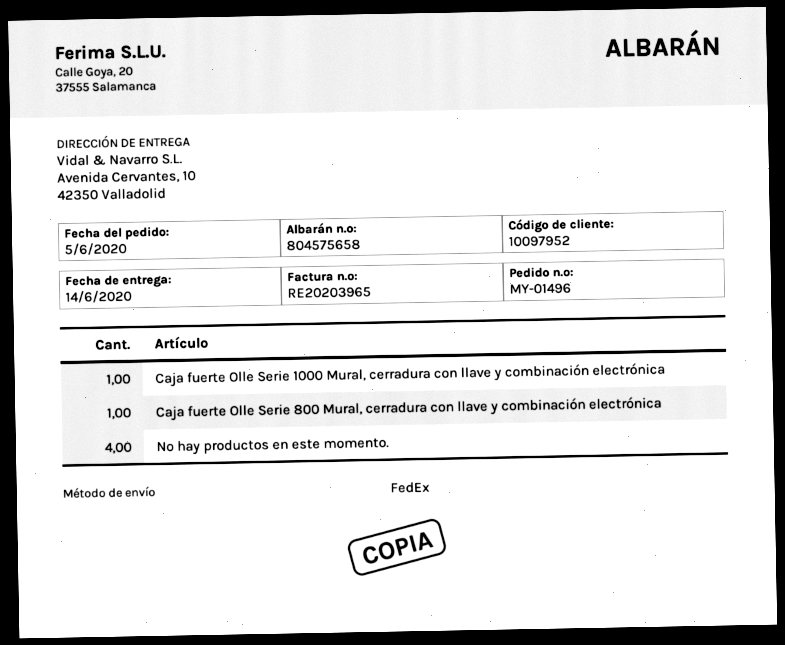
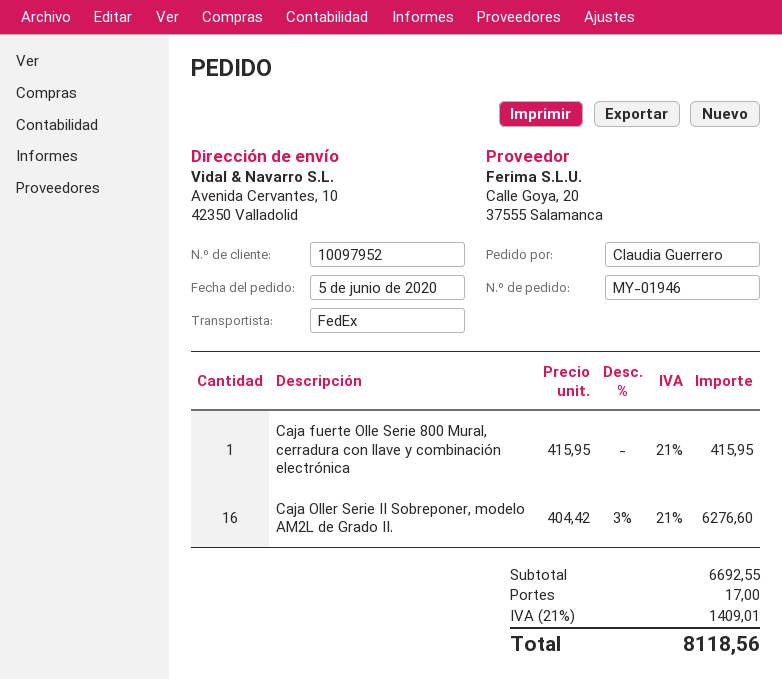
order number: MY-01496 -> MY-01946
Caja fuerte Olle Serie 1000 Mural, cerradura con llave y combinación electrónica: 1 -> none
No hay productos en este momento.: 4 -> none
Caja Oller Serie II Sobreponer, modelo AM2L de Grado II.: none -> 16

